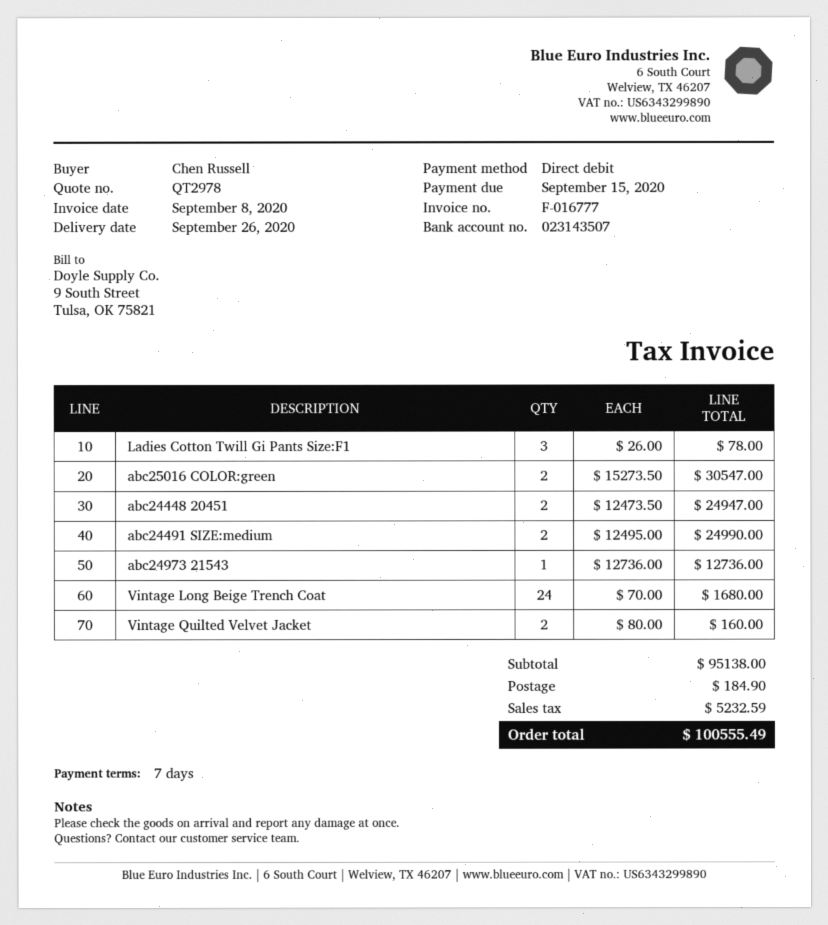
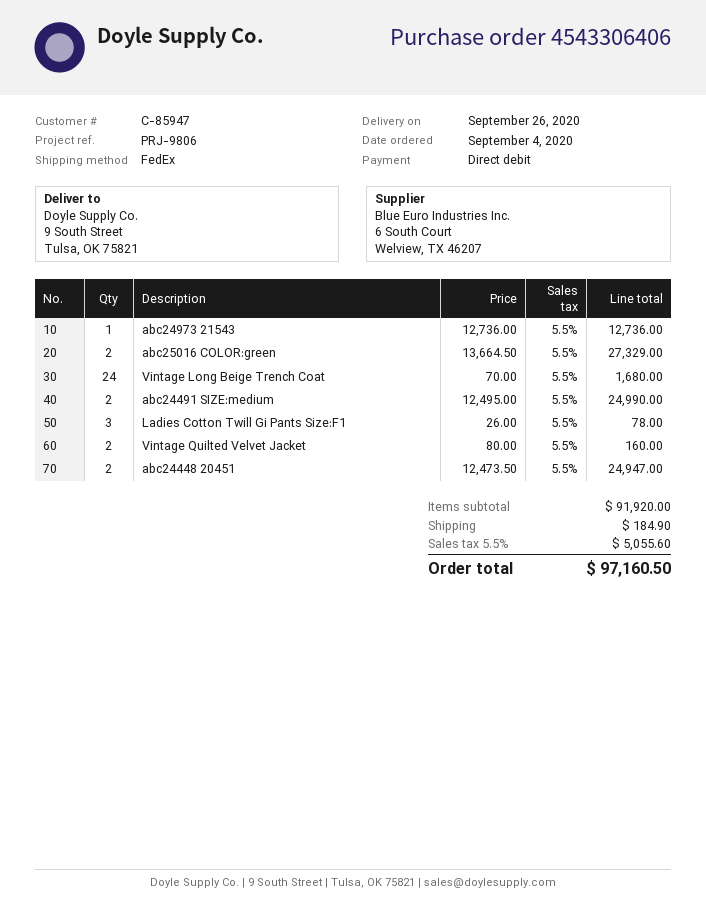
abc25016 COLOR:green: 2 x 15273.50 = 30547.00 -> 2 x 13664.50 = 27329.00
subtotal: 95138.00 -> 91920.00
tax: 5232.59 -> 5055.60
total: 100555.49 -> 97160.50

